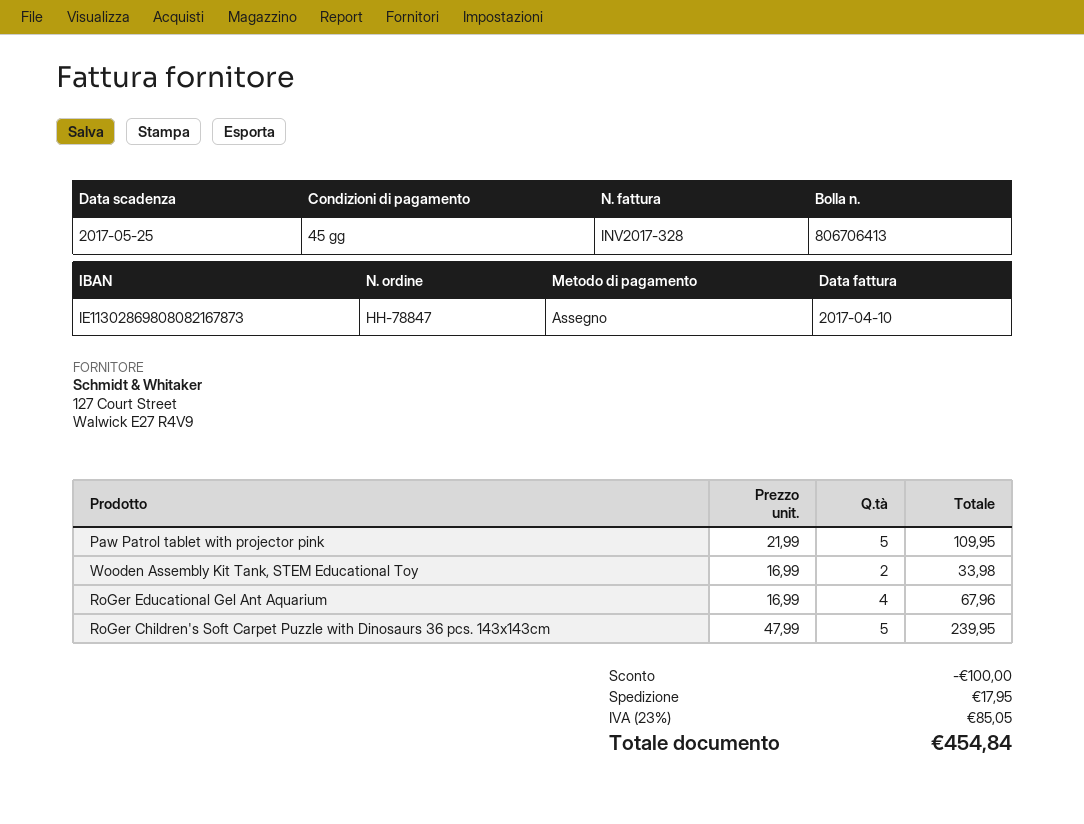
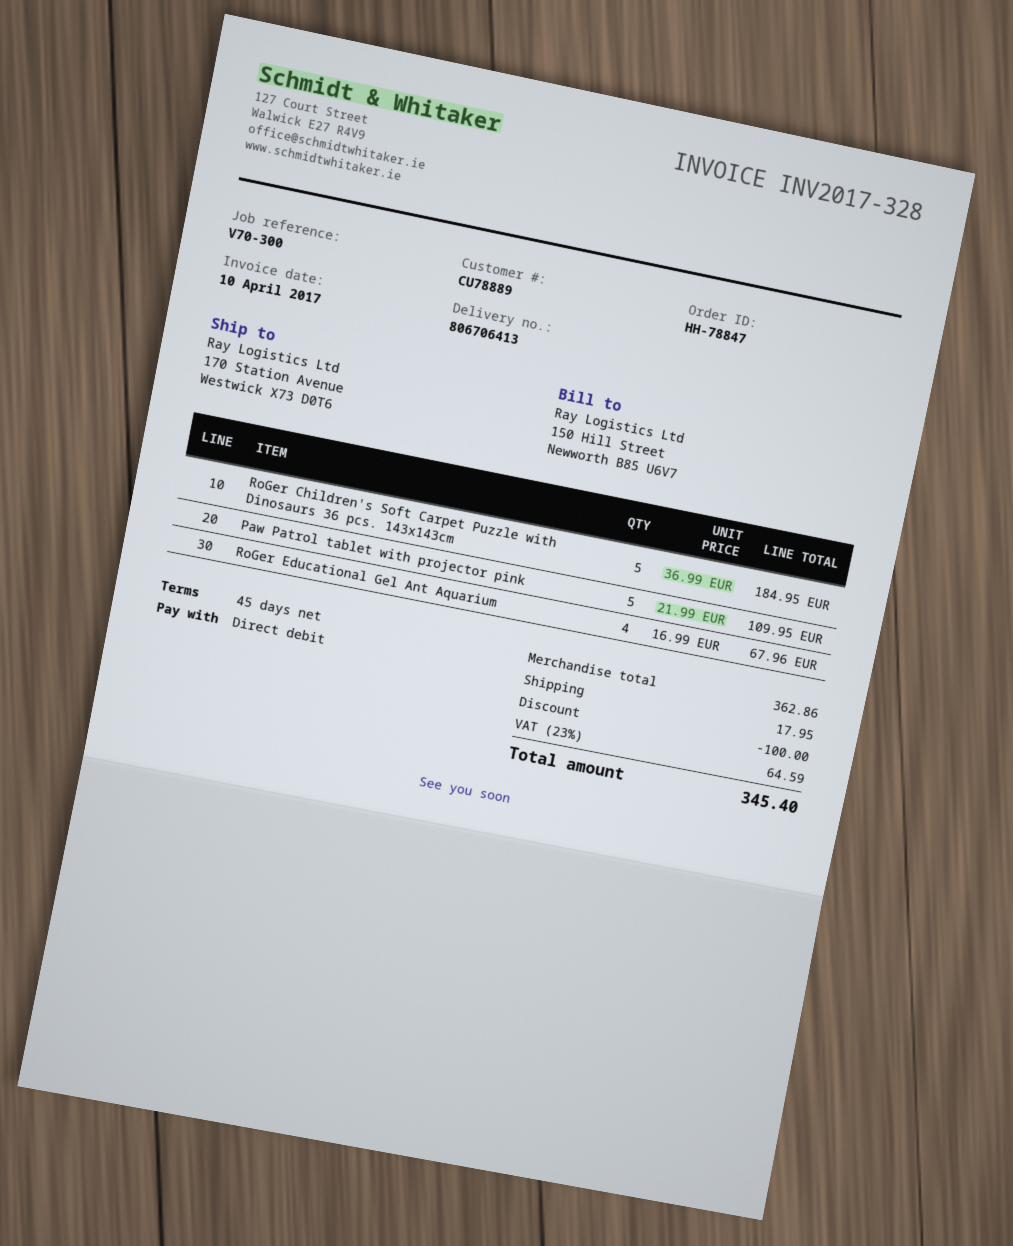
payment method: cheque -> direct debit
Wooden Assembly Kit Tank, STEM Educational Toy: 2 x 16.99 = 33.98 -> none
RoGer Children's Soft Carpet Puzzle with Dinosaurs 36 pcs. 143x143cm: 5 x 47.99 = 239.95 -> 5 x 36.99 = 184.95
tax: 23% = 85.05 -> 23% = 64.59
total: 454.84 -> 345.40

